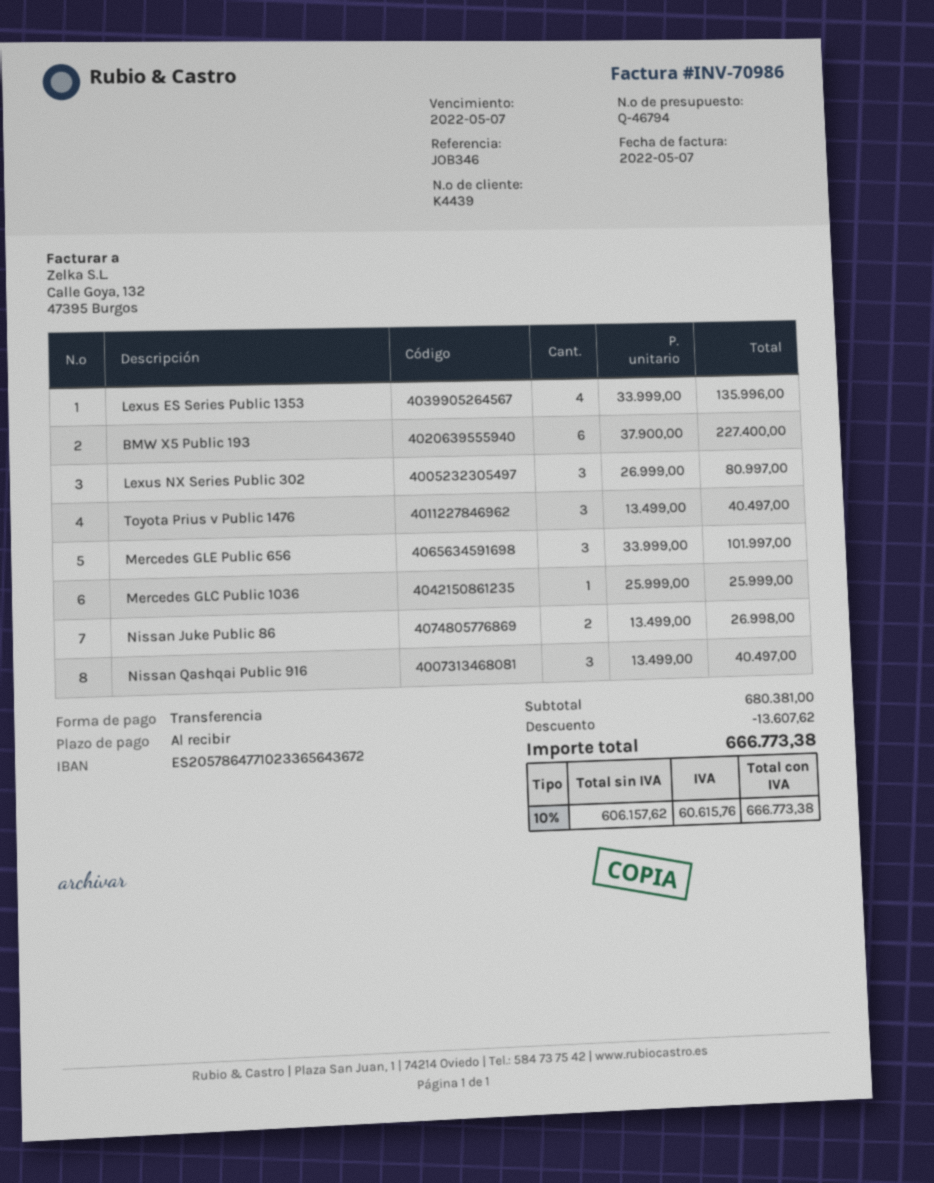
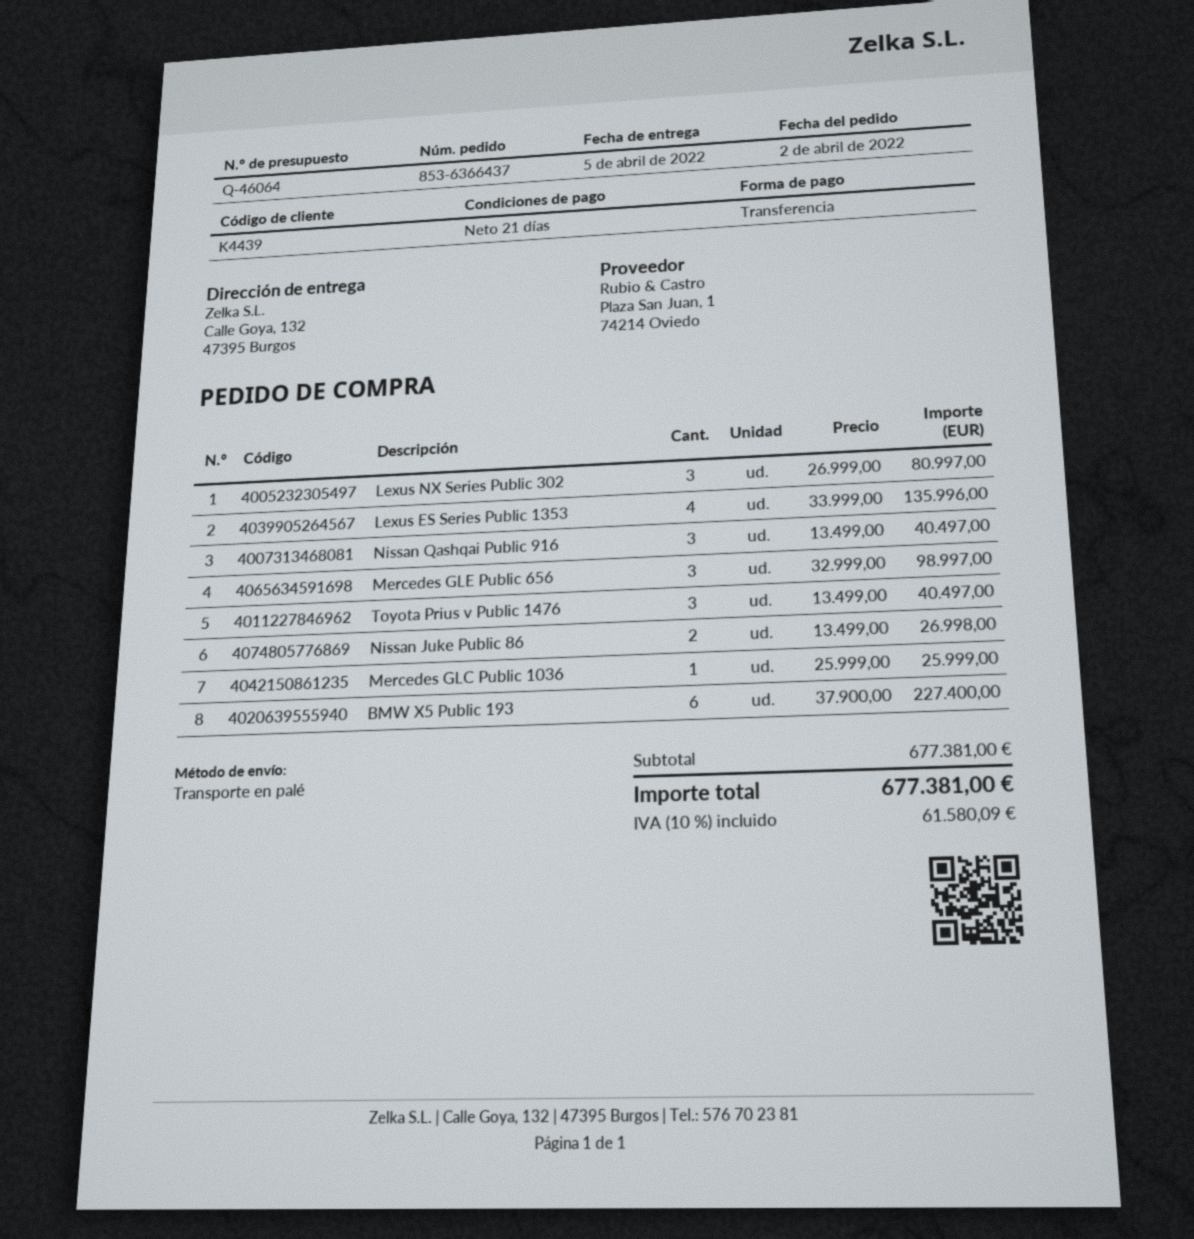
quote number: Q-46794 -> Q-46064
payment terms: on receipt -> 21 days
Mercedes GLE Public 656: 3 x 33999.00 = 101997.00 -> 3 x 32999.00 = 98997.00
subtotal: 680381.00 -> 677381.00
discount: 13607.62 -> none
tax: 10% = 60615.76 -> 10% = 61580.09
total: 666773.38 -> 677381.00

